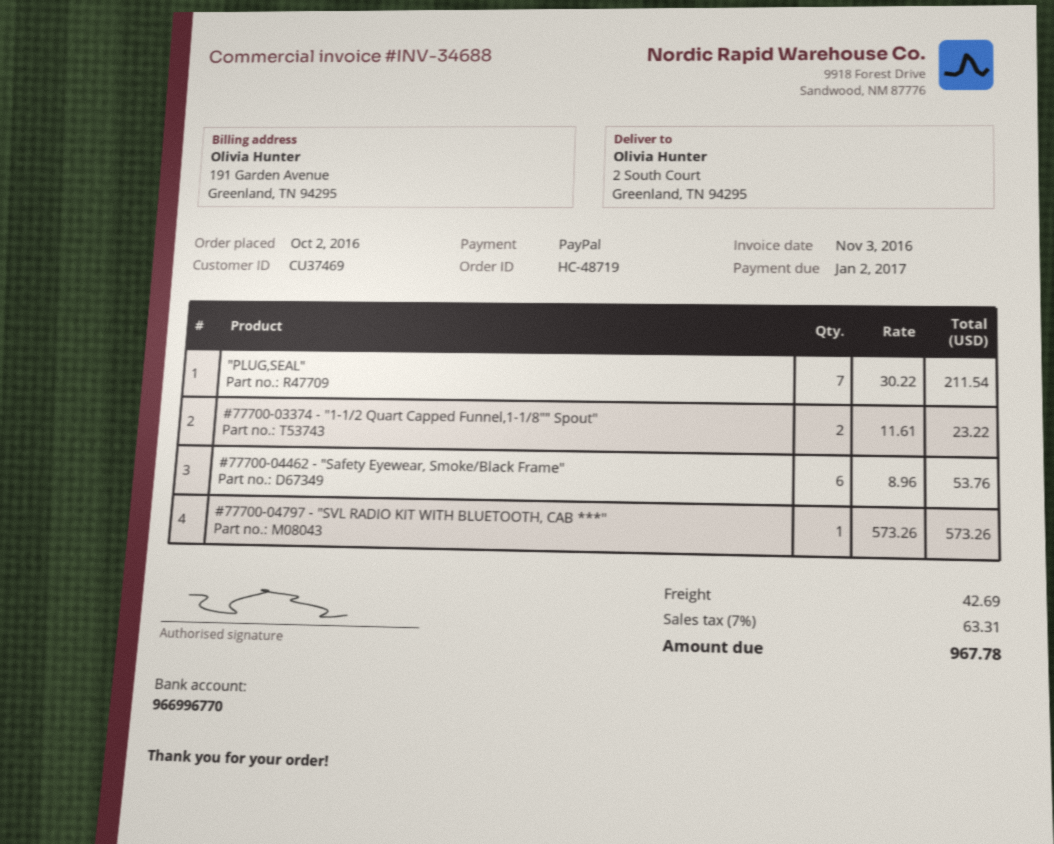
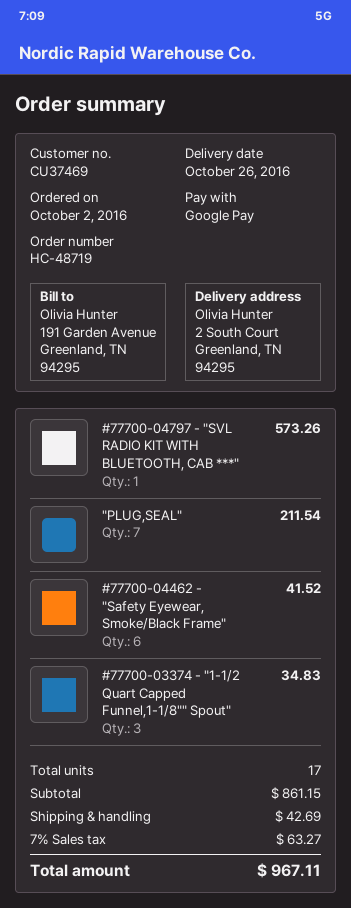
payment method: PayPal -> Google Pay
#77700-03374 - "1-1/2 Quart Capped Funnel,1-1/8"" Spout": 2 for 23.22 -> 3 for 34.83
#77700-04462 - "Safety Eyewear, Smoke/Black Frame": 6 for 53.76 -> 6 for 41.52
tax: 7% = 63.31 -> 7% = 63.27
total: 967.78 -> 967.11

